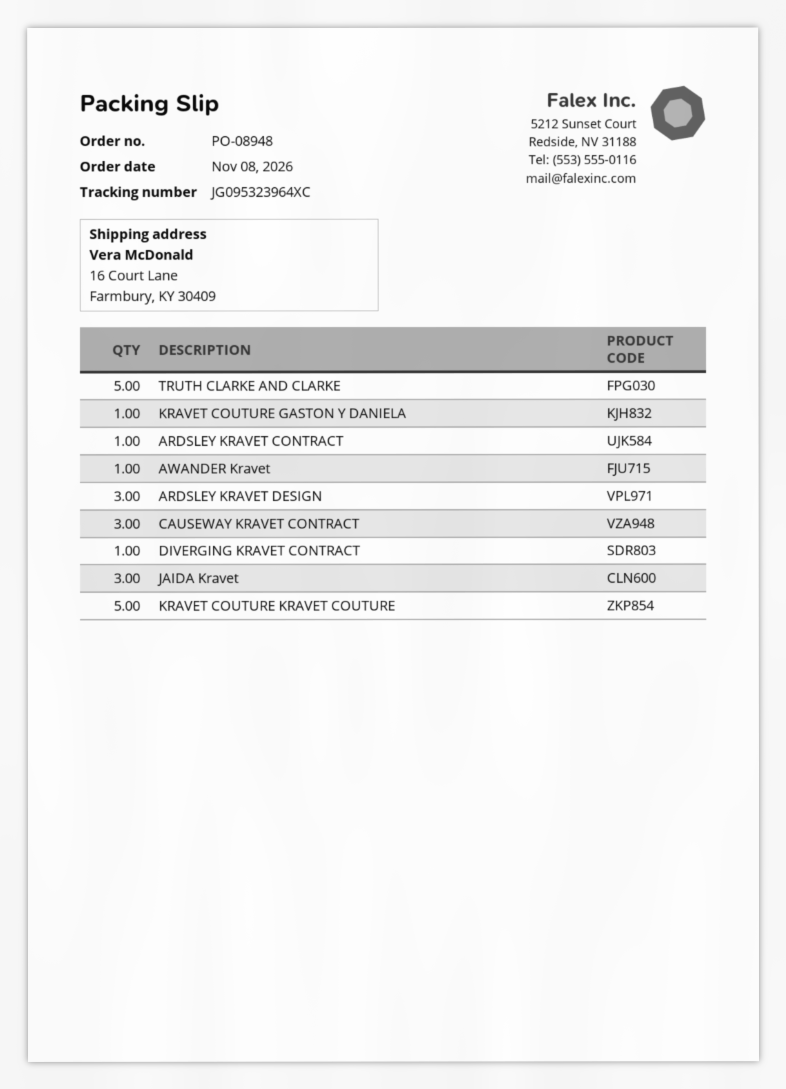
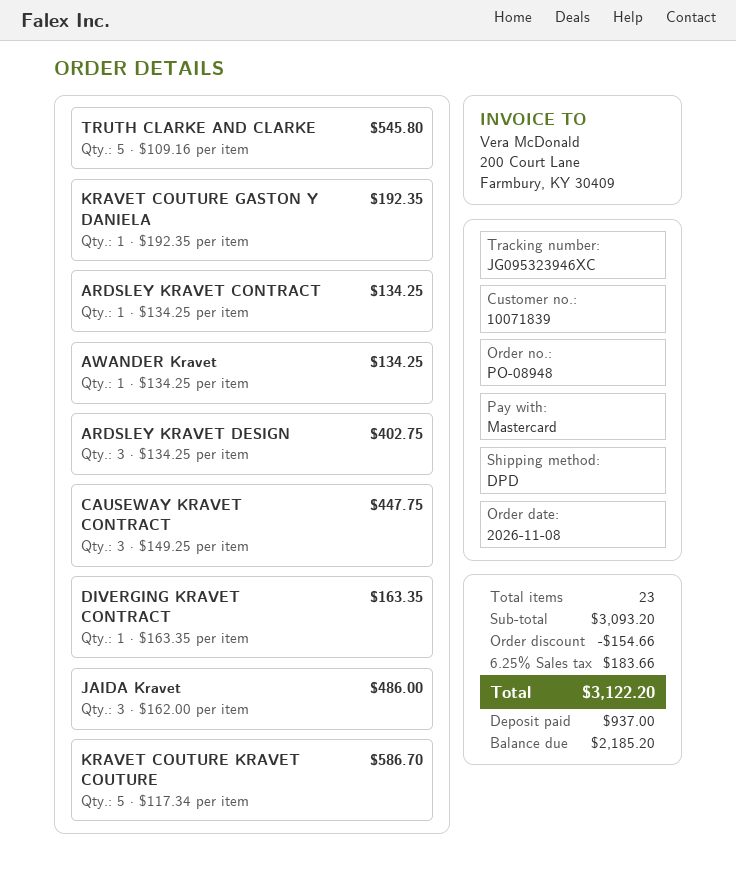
tracking number: JG095323964XC -> JG095323946XC

